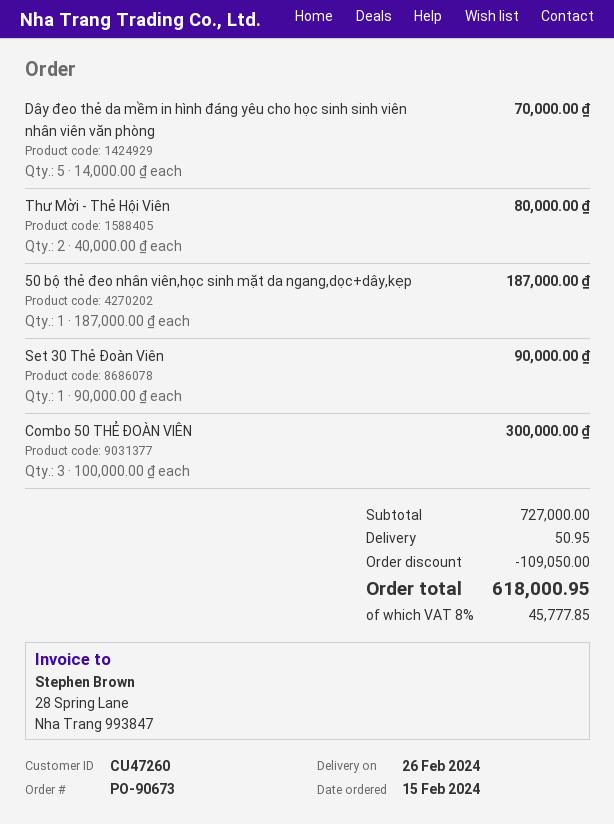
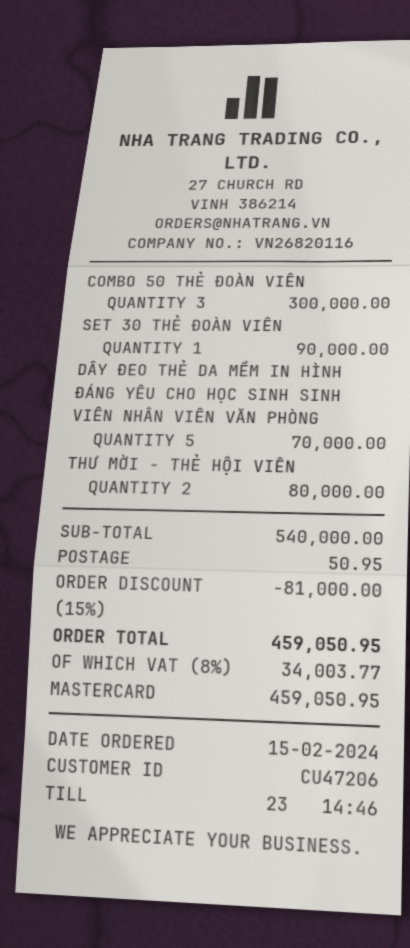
customer number: CU47260 -> CU47206
50 bộ thẻ đeo nhân viên,học sinh mặt da ngang,dọc+dây,kẹp: 1 for 187000.00 -> none
subtotal: 727000.00 -> 540000.00
discount: 109050.00 -> 81000.00
tax: 8% = 45777.85 -> 8% = 34003.77
total: 618000.95 -> 459050.95

